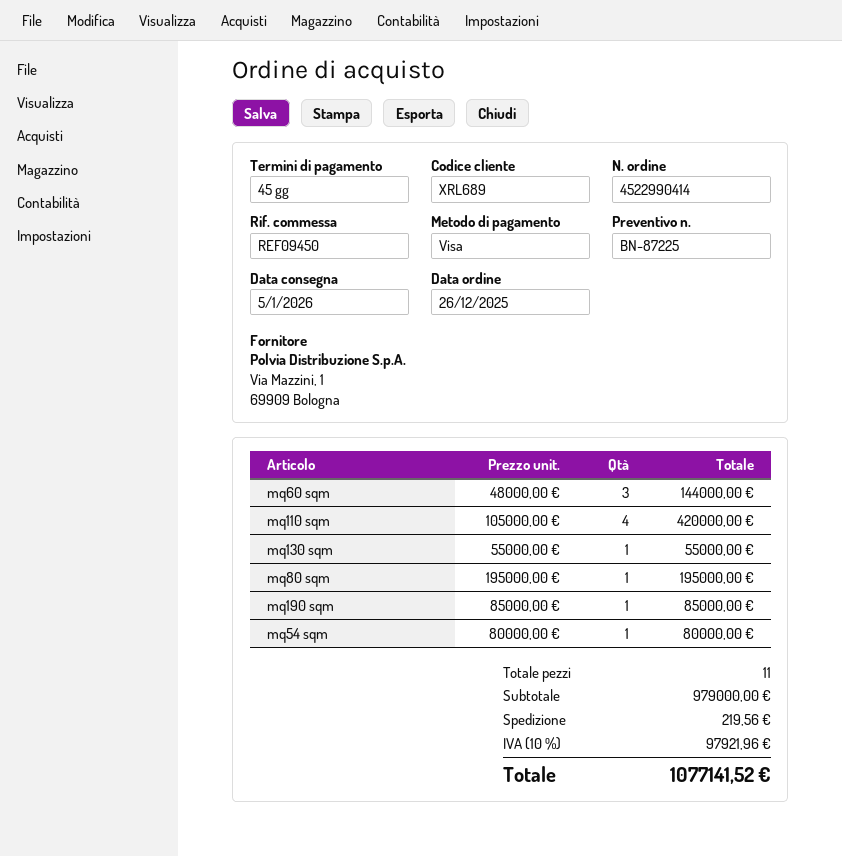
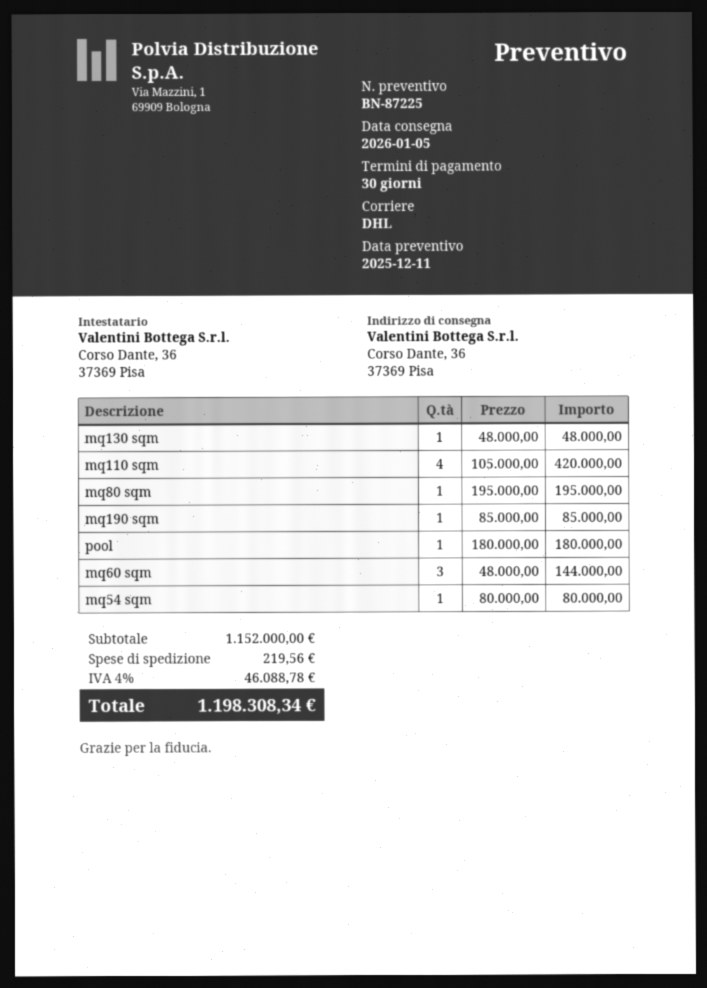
payment terms: 45 days -> 30 days
mq130 sqm: 1 x 55000.00 = 55000.00 -> 1 x 48000.00 = 48000.00
pool: none -> 1 x 180000.00 = 180000.00
subtotal: 979000.00 -> 1152000.00
tax: 10% = 97921.96 -> 4% = 46088.78
total: 1077141.52 -> 1198308.34

